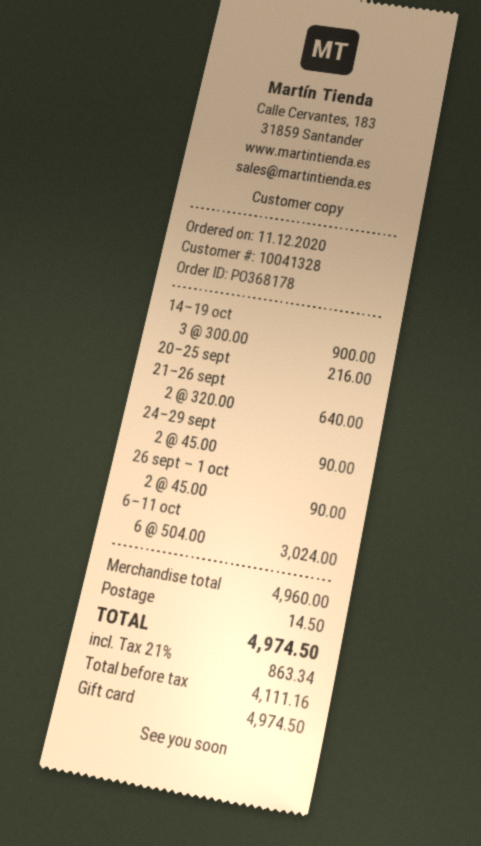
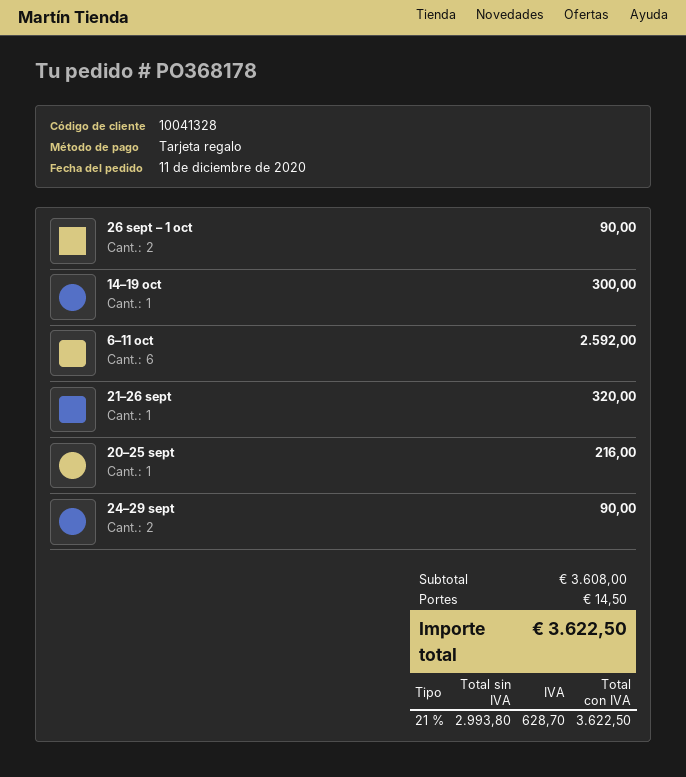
14–19 oct: 3 for 900.00 -> 1 for 300.00
21–26 sept: 2 for 640.00 -> 1 for 320.00
6–11 oct: 6 for 3024.00 -> 6 for 2592.00
subtotal: 4960.00 -> 3608.00
net: 4111.16 -> 2993.80
tax: 21% = 863.34 -> 21% = 628.70
total: 4974.50 -> 3622.50

